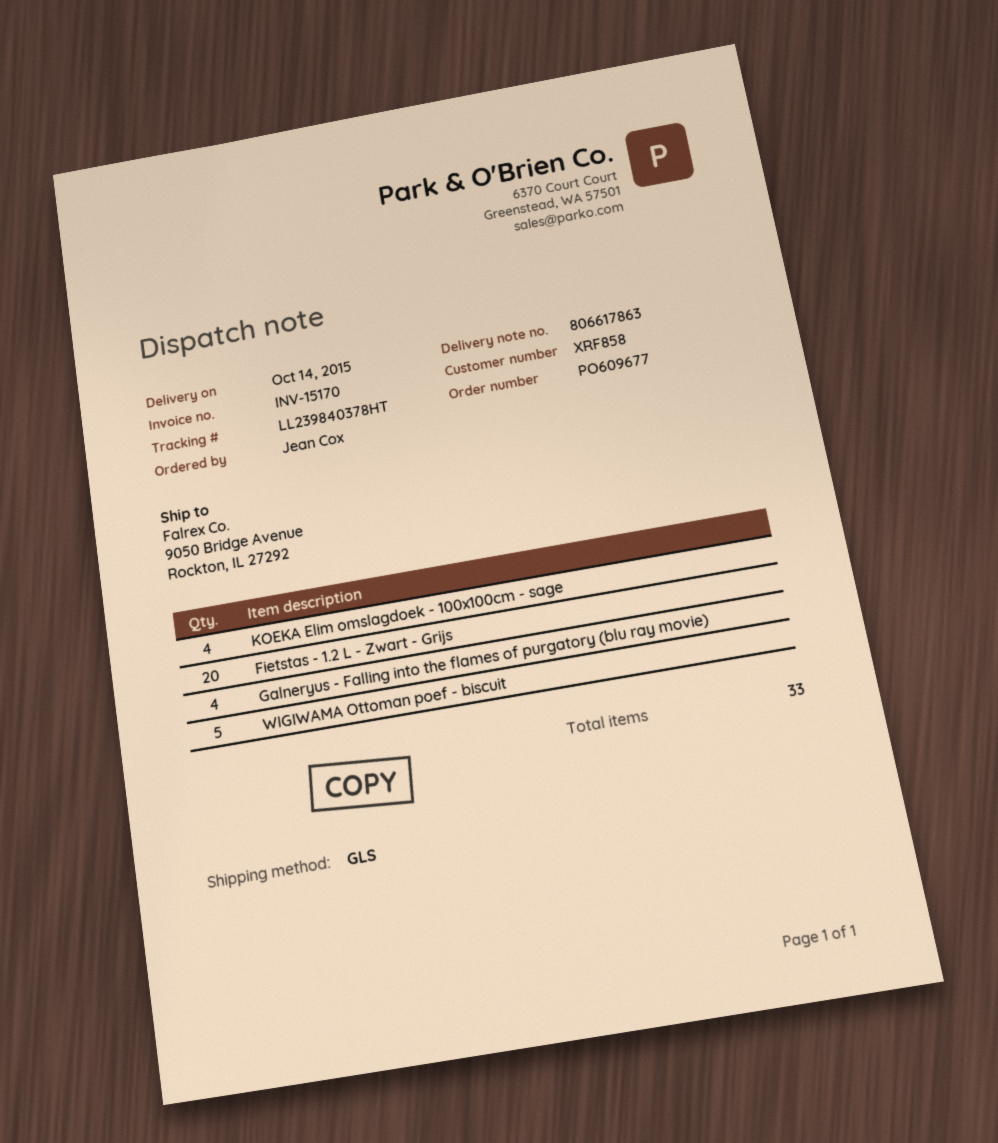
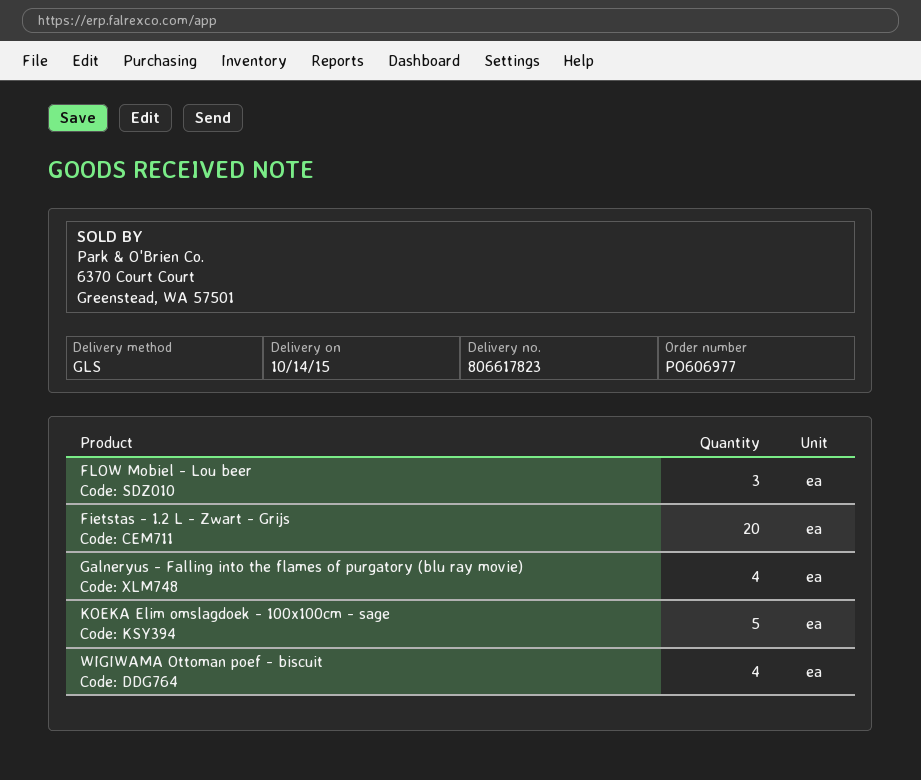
order number: PO609677 -> PO606977
delivery note number: 806617863 -> 806617823
KOEKA Elim omslagdoek - 100x100cm - sage: 4 -> 5
WIGIWAMA Ottoman poef - biscuit: 5 -> 4
FLOW Mobiel - Lou beer: none -> 3

